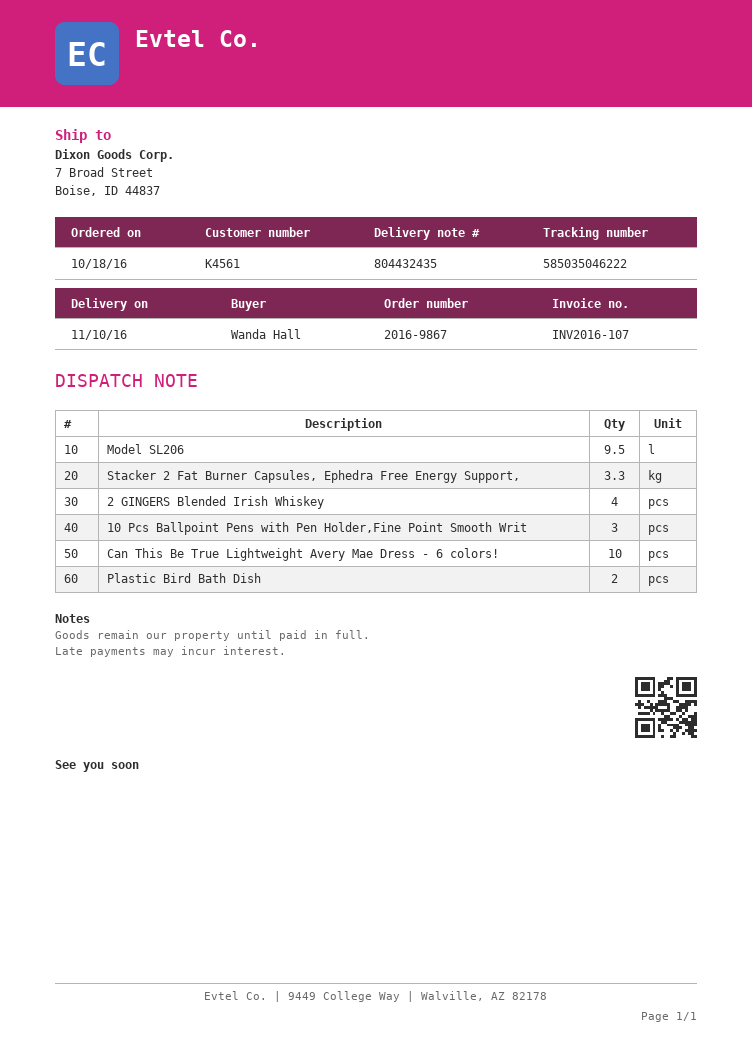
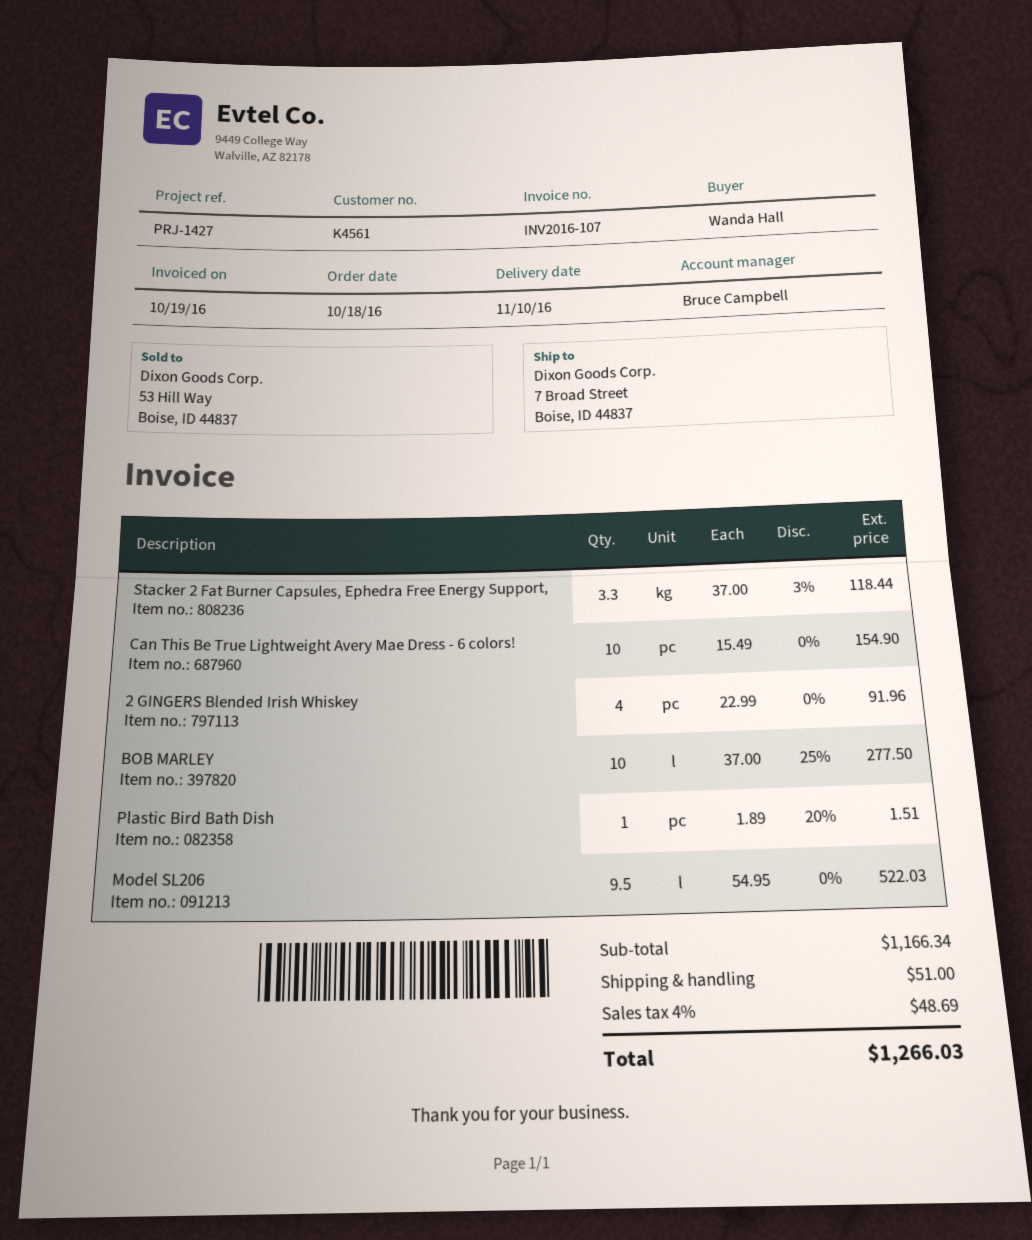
10 Pcs Ballpoint Pens with Pen Holder,Fine Point Smooth Writ: 3 -> none
Plastic Bird Bath Dish: 2 -> 1
BOB MARLEY: none -> 10

